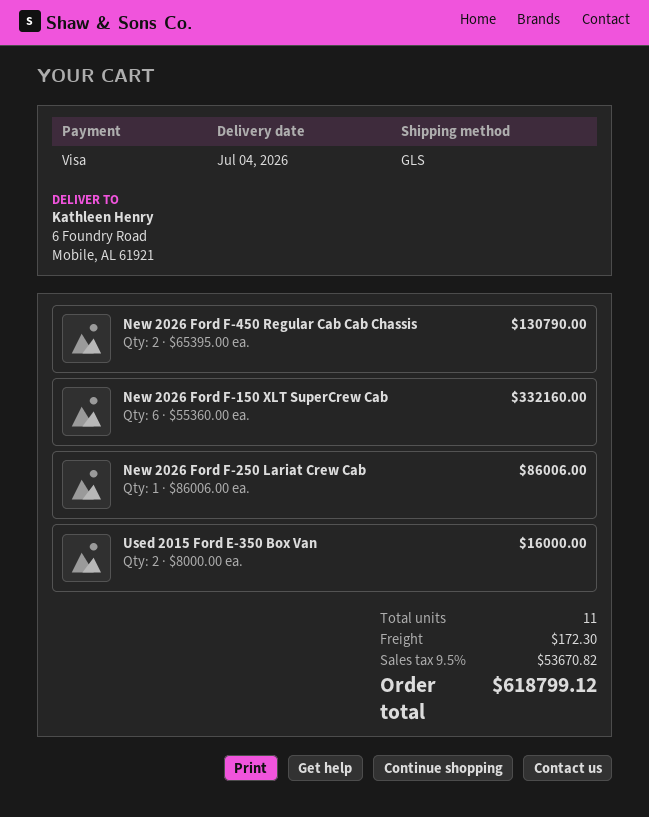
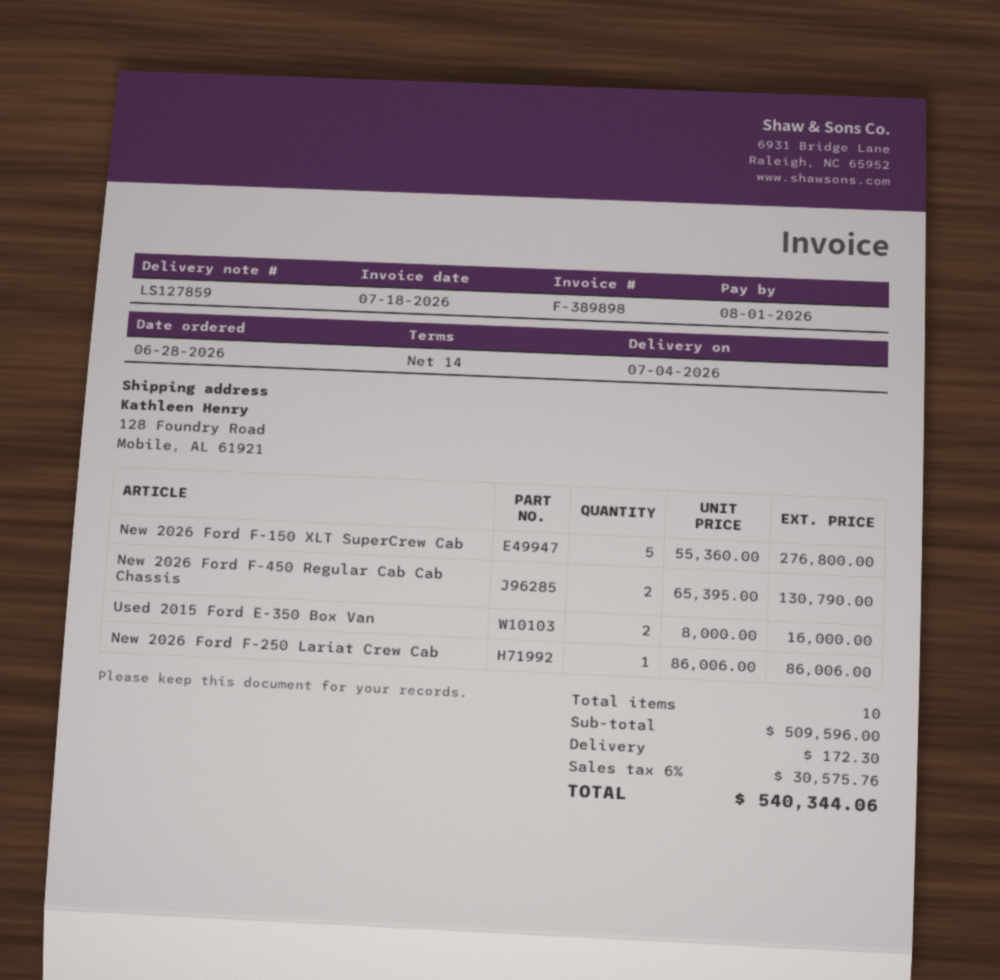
ship to: 6 Foundry Road, Mobile, AL 61921 -> 128 Foundry Road, Mobile, AL 61921
New 2026 Ford F-150 XLT SuperCrew Cab: 6 x 55360.00 = 332160.00 -> 5 x 55360.00 = 276800.00
total quantity: 11 -> 10
tax: 9.5% = 53670.82 -> 6% = 30575.76
total: 618799.12 -> 540344.06

